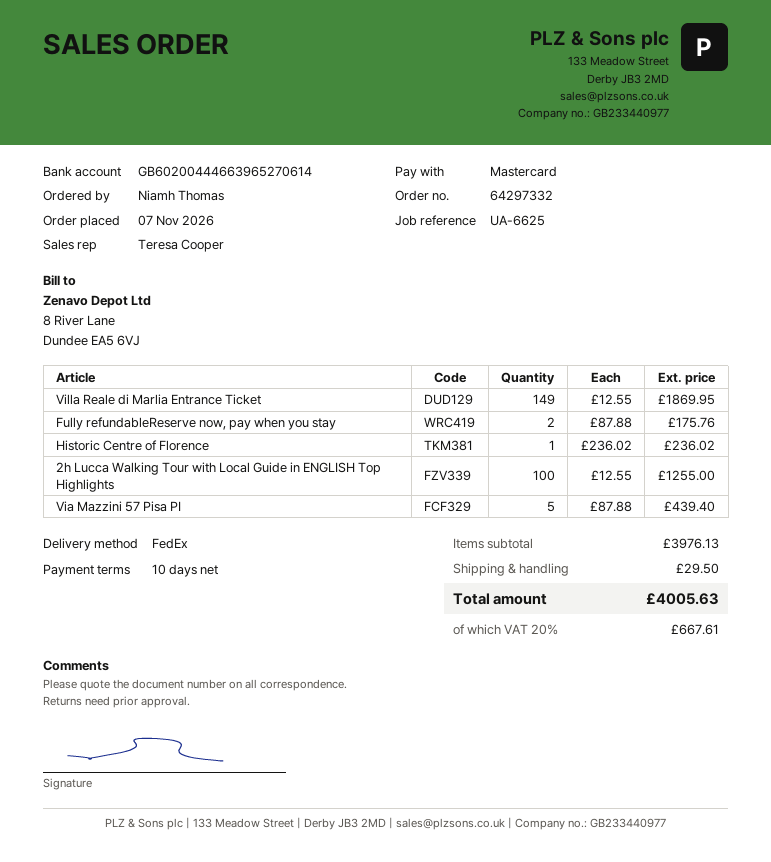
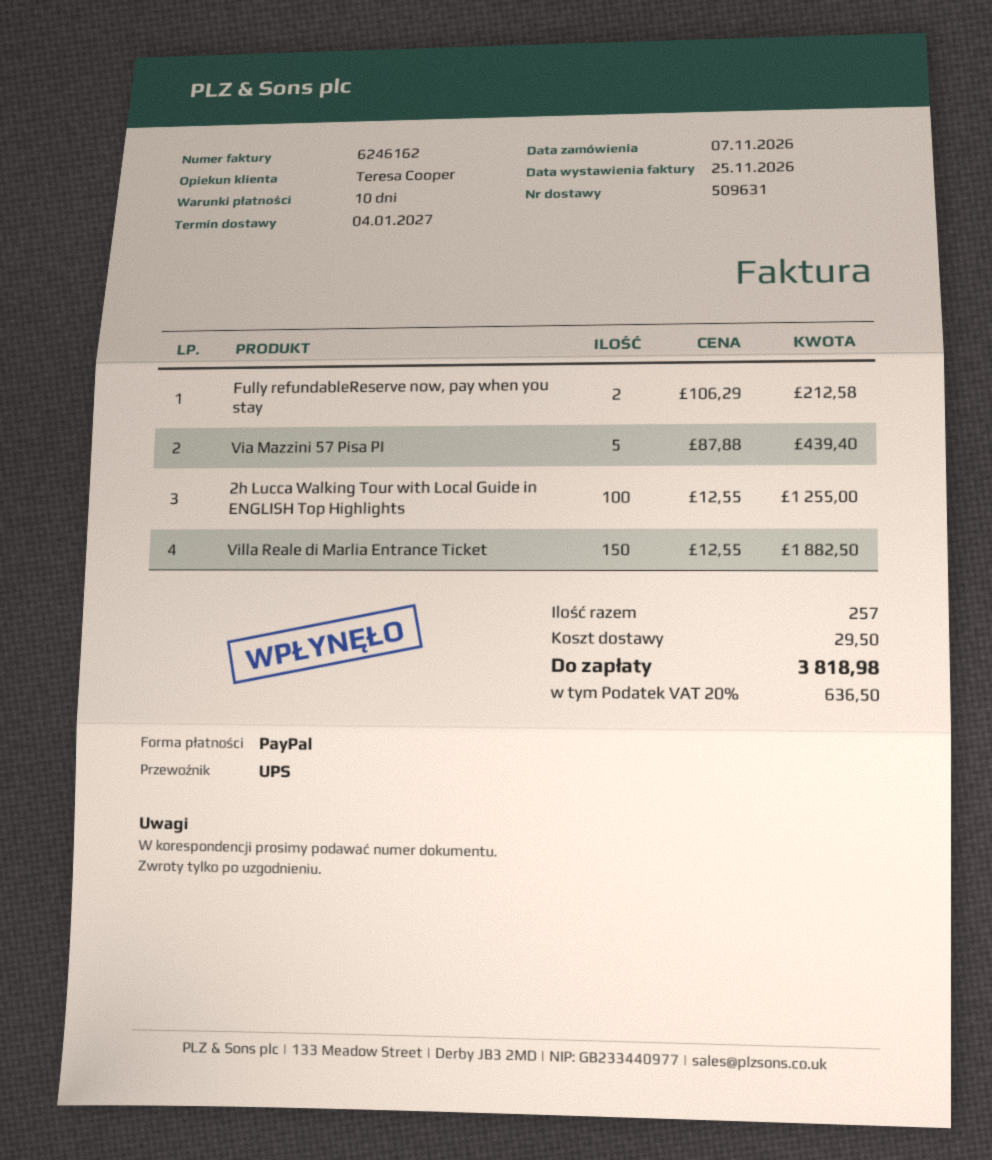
payment method: Mastercard -> PayPal
shipping method: FedEx -> UPS
Villa Reale di Marlia Entrance Ticket: 149 x 12.55 = 1869.95 -> 150 x 12.55 = 1882.50
Fully refundableReserve now, pay when you stay: 2 x 87.88 = 175.76 -> 2 x 106.29 = 212.58
Historic Centre of Florence: 1 x 236.02 = 236.02 -> none
tax: 20% = 667.61 -> 20% = 636.50
total: 4005.63 -> 3818.98

